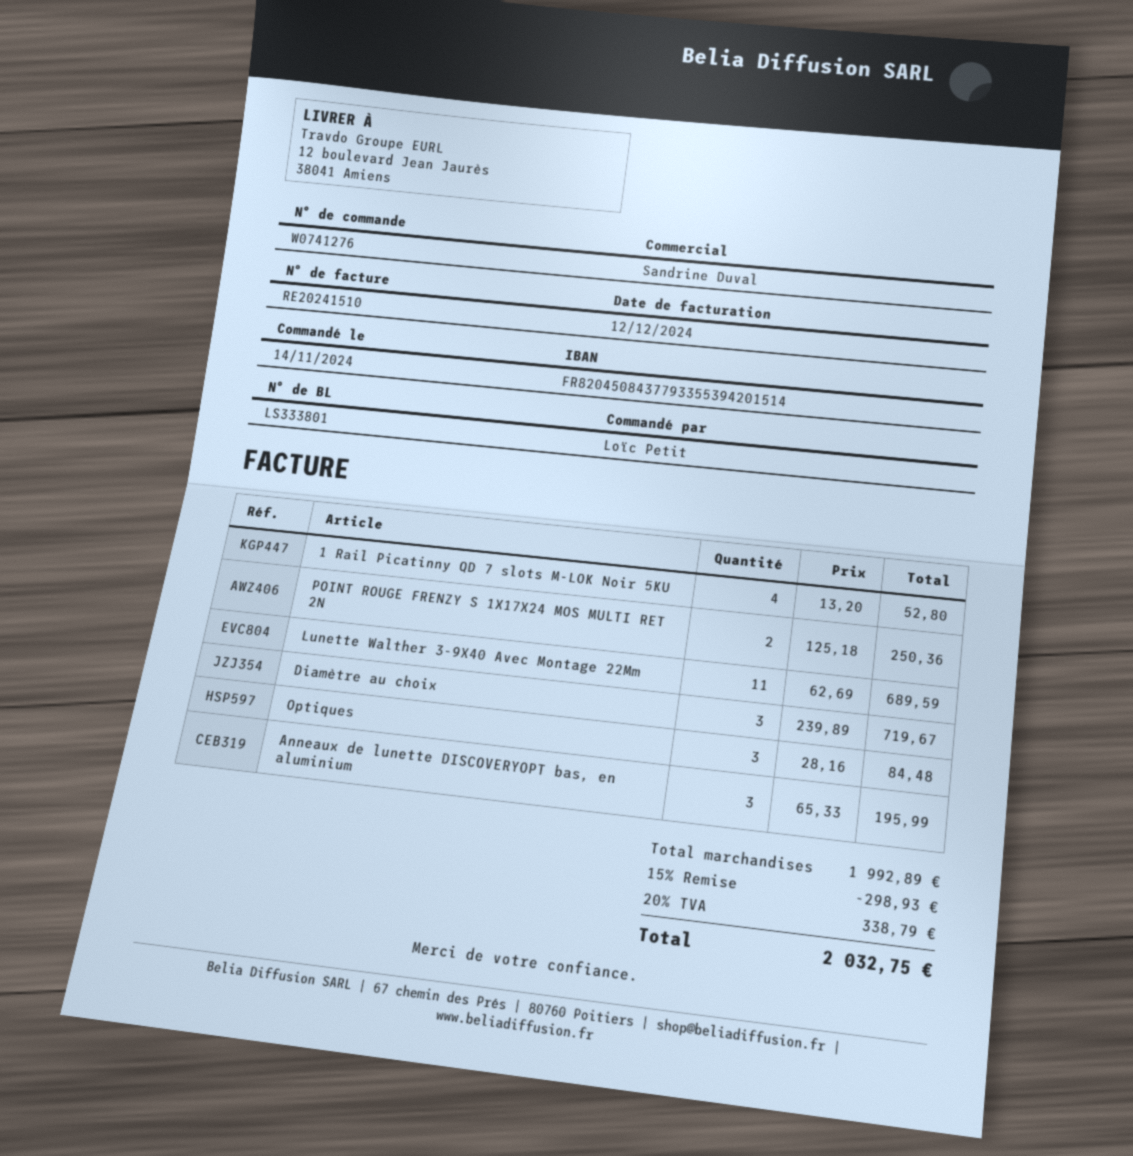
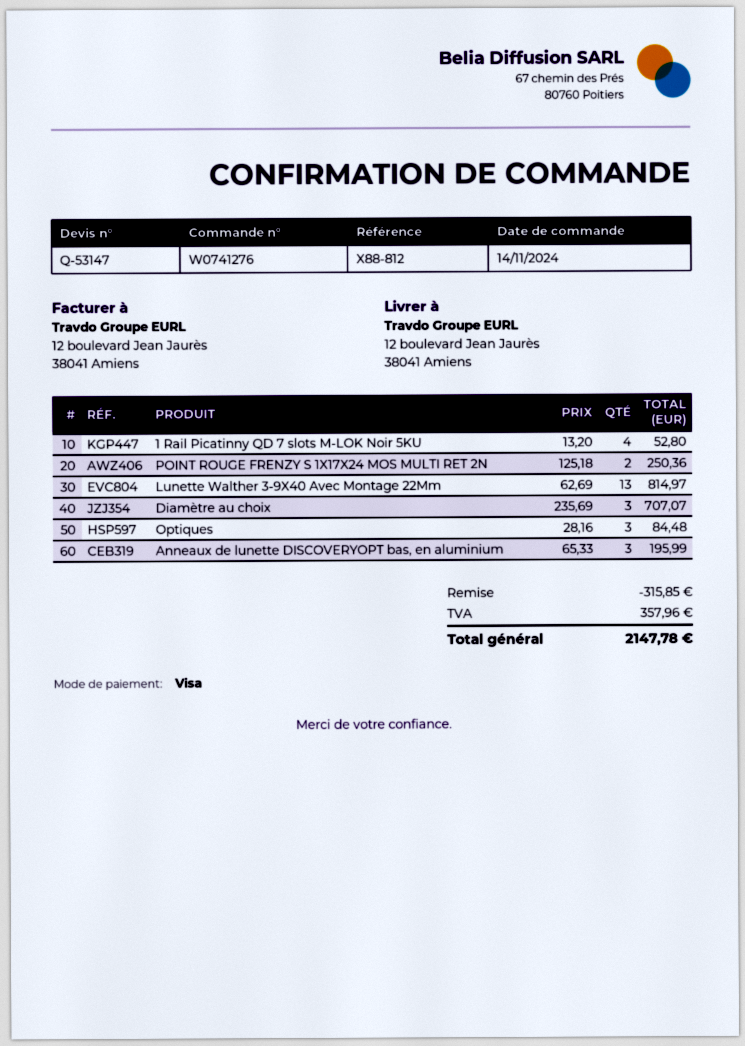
Lunette Walther 3-9X40 Avec Montage 22Mm: 11 x 62.69 = 689.59 -> 13 x 62.69 = 814.97
Diamètre au choix: 3 x 239.89 = 719.67 -> 3 x 235.69 = 707.07
discount: 298.93 -> 315.85
tax: 338.79 -> 357.96
total: 2032.75 -> 2147.78

